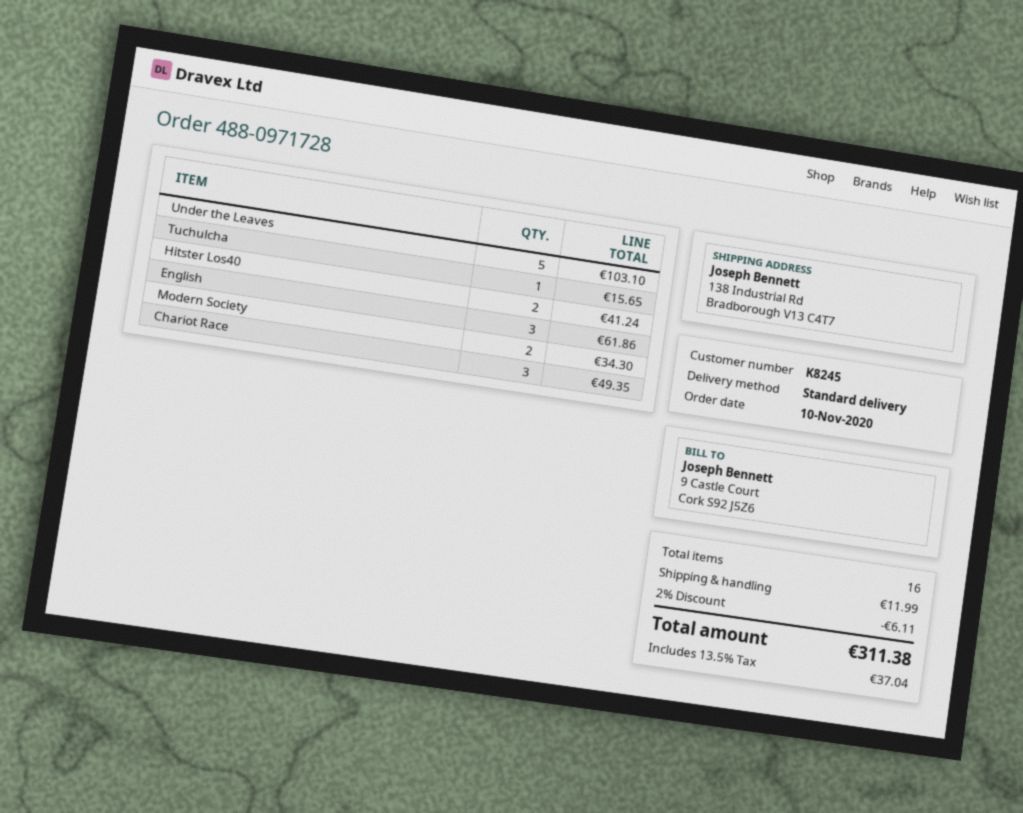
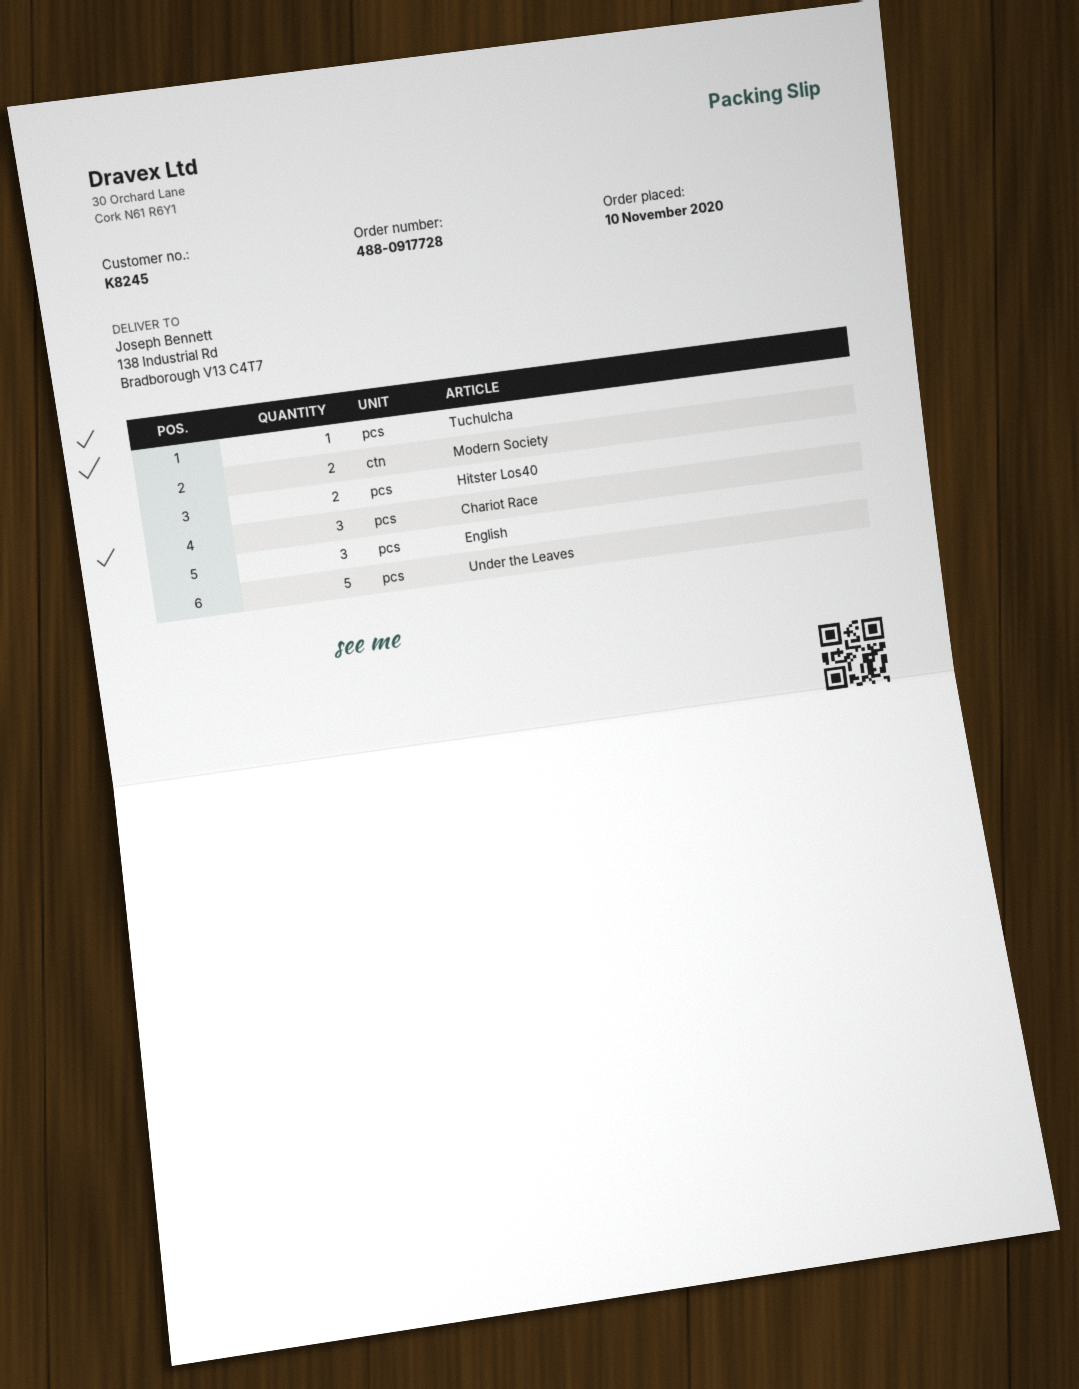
order number: 488-0971728 -> 488-0917728

